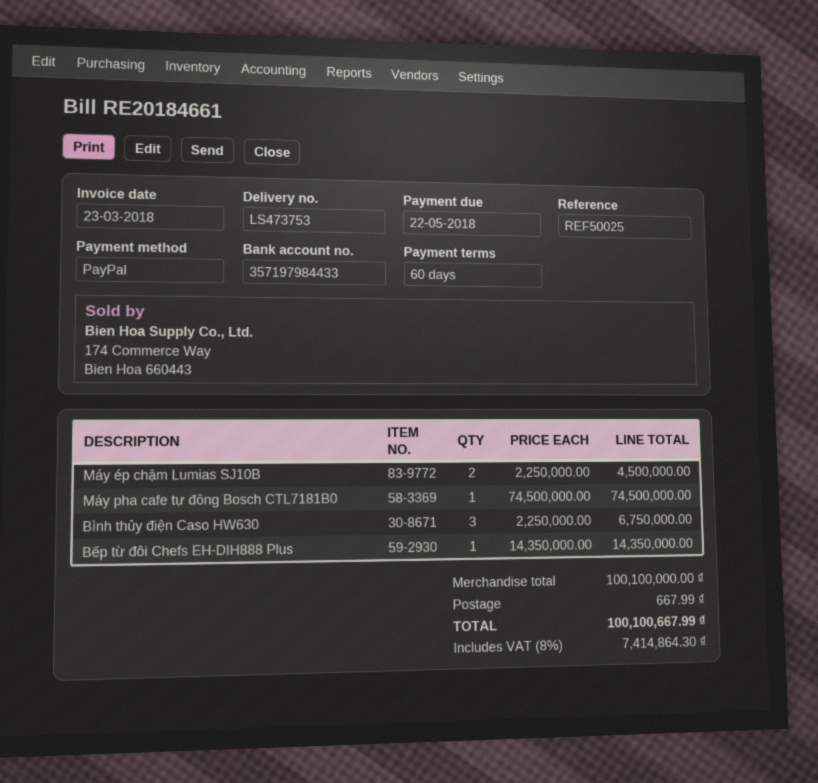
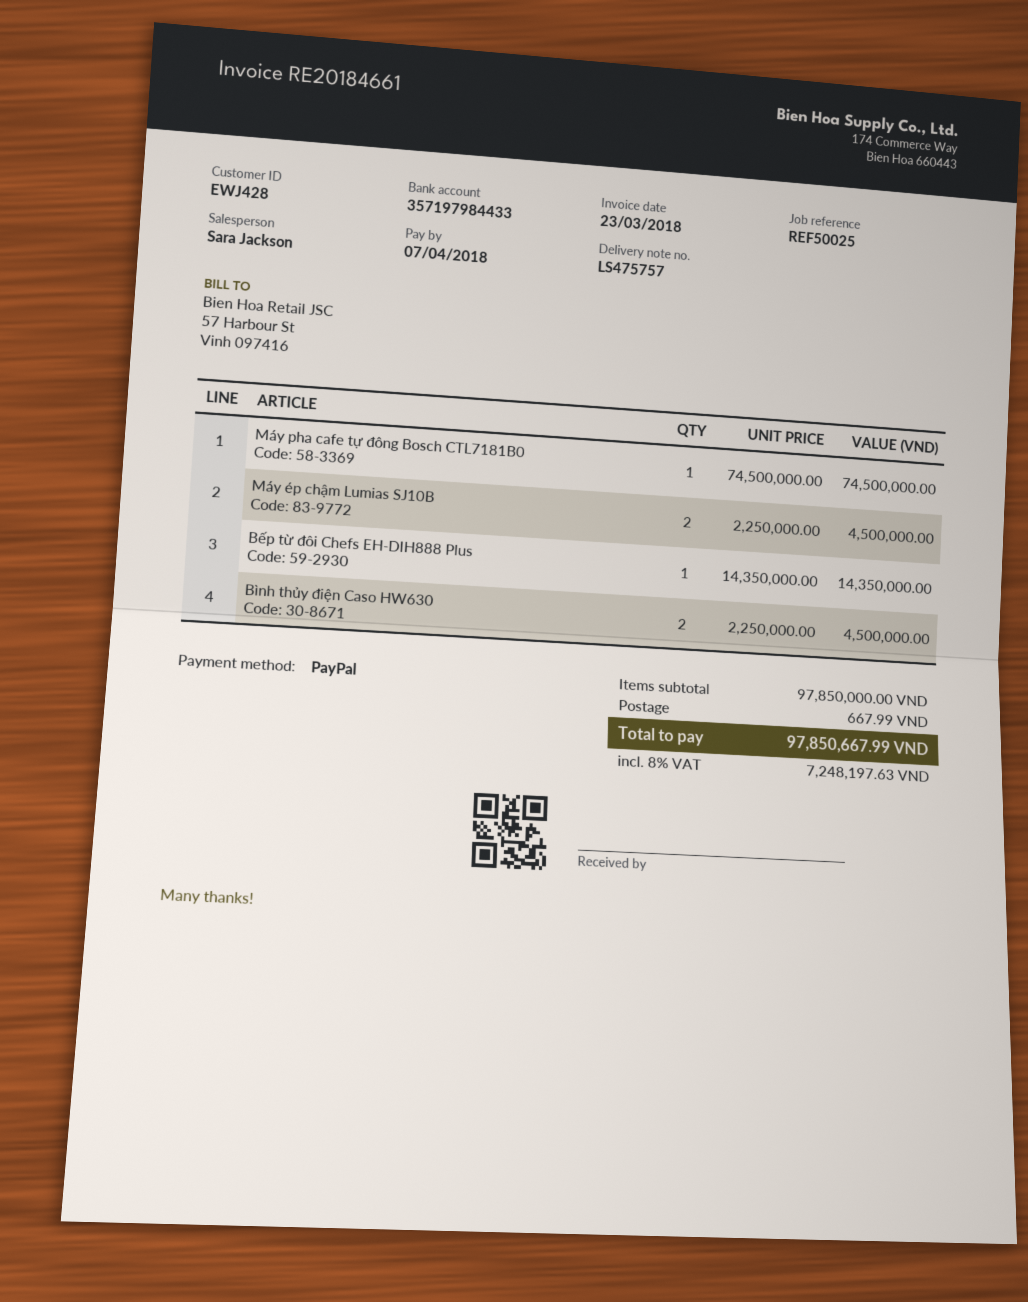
delivery note number: LS473753 -> LS475757
due date: 2018-05-22 -> 2018-04-07
Bình thủy điện Caso HW630: 3 x 2250000.00 = 6750000.00 -> 2 x 2250000.00 = 4500000.00
subtotal: 100100000.00 -> 97850000.00
tax: 8% = 7414864.30 -> 8% = 7248197.63
total: 100100667.99 -> 97850667.99

